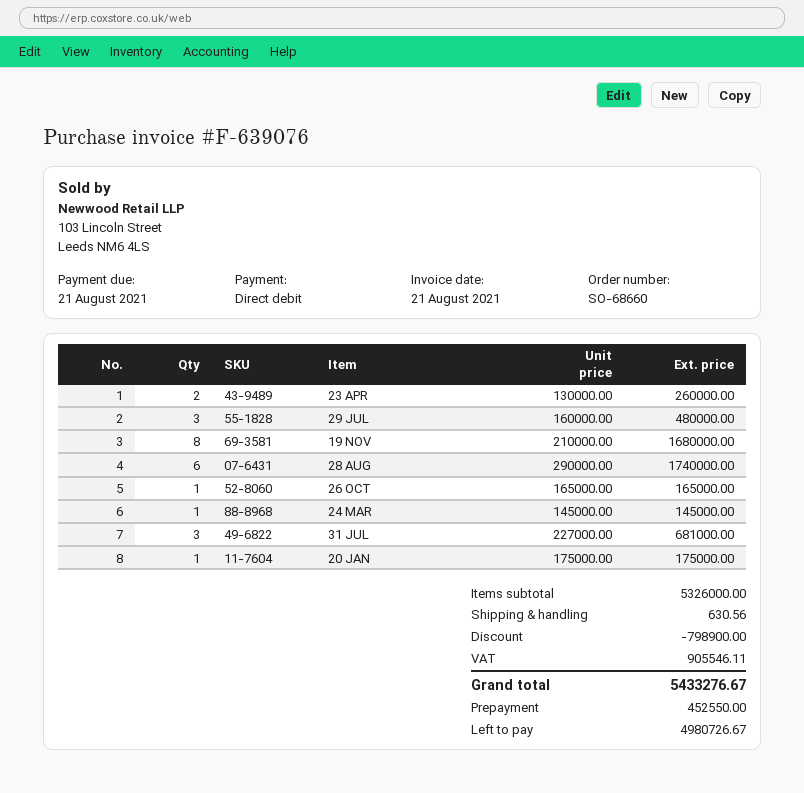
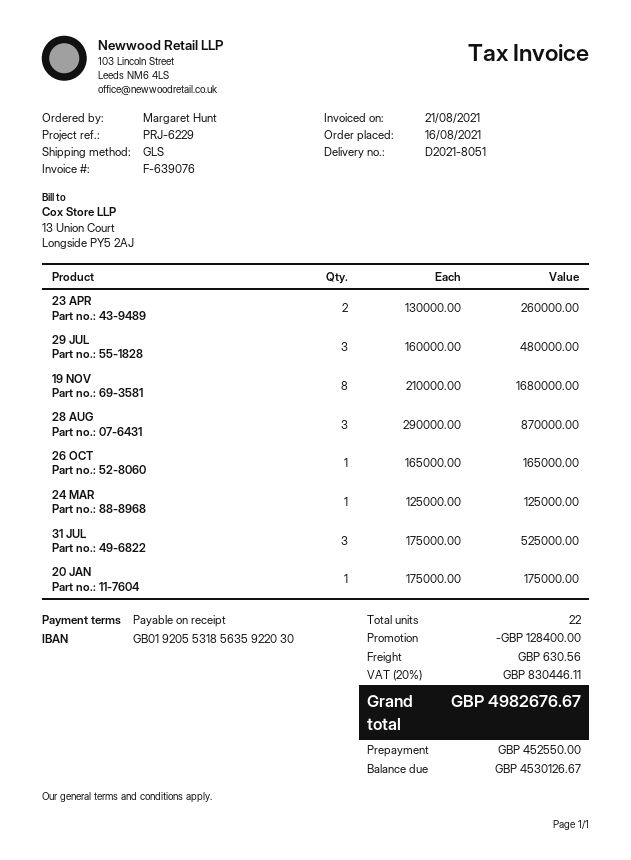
28 AUG: 6 x 290000.00 = 1740000.00 -> 3 x 290000.00 = 870000.00
24 MAR: 1 x 145000.00 = 145000.00 -> 1 x 125000.00 = 125000.00
31 JUL: 3 x 227000.00 = 681000.00 -> 3 x 175000.00 = 525000.00
discount: 798900.00 -> 128400.00
tax: 905546.11 -> 830446.11
total: 5433276.67 -> 4982676.67
balance: 4980726.67 -> 4530126.67

